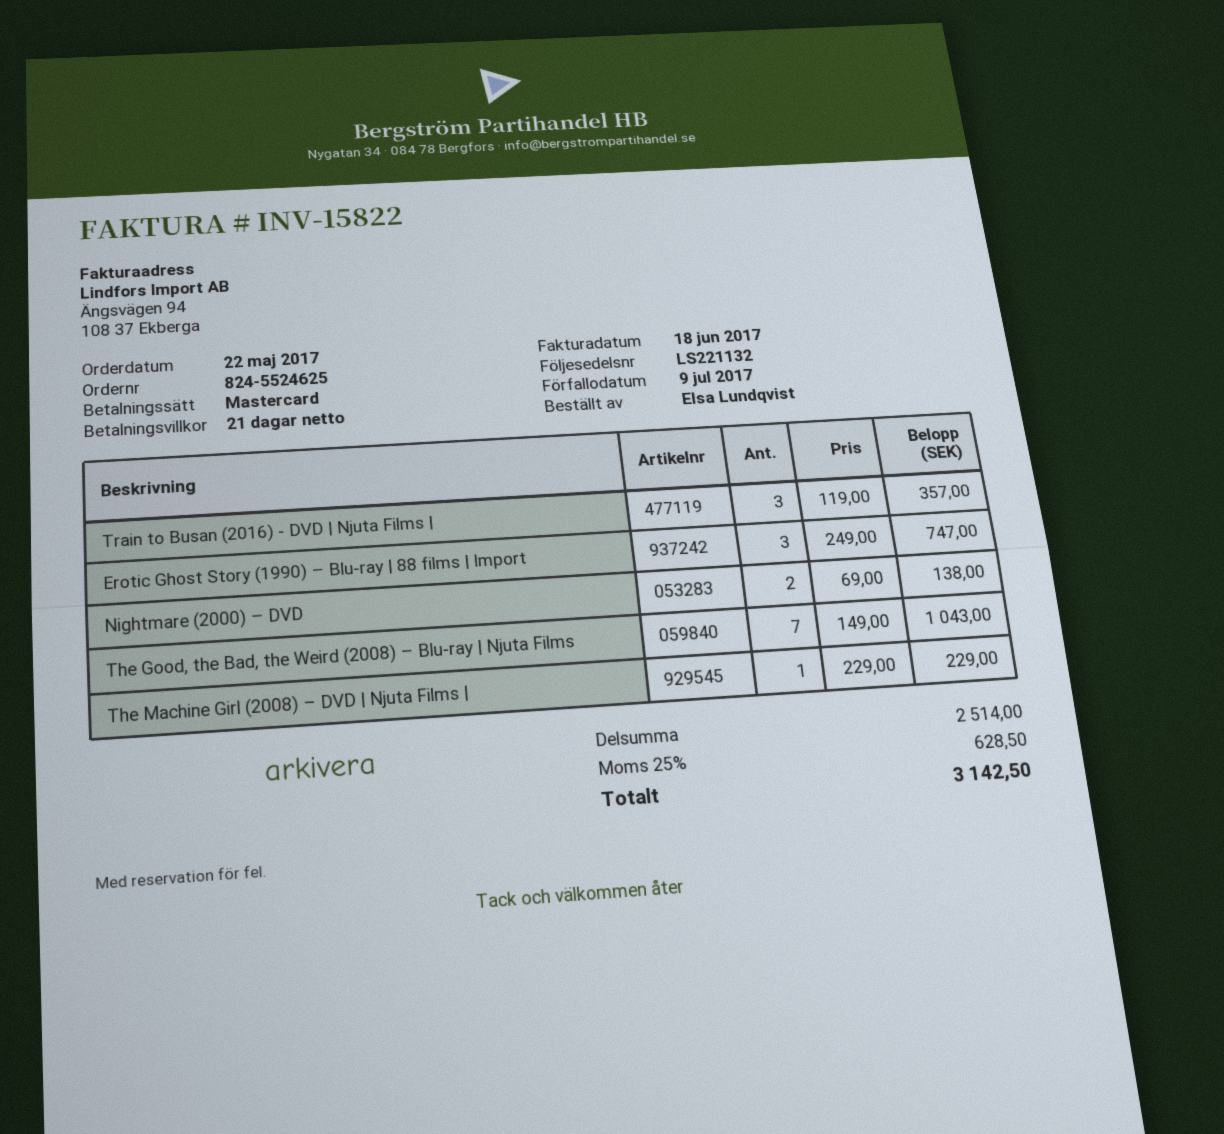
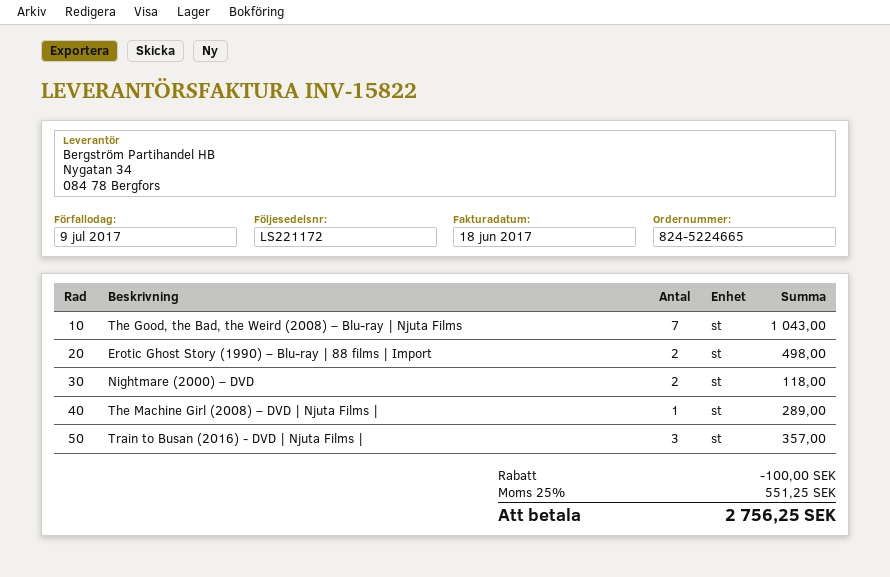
order number: 824-5524625 -> 824-5224665
delivery note number: LS221132 -> LS221172
Erotic Ghost Story (1990) – Blu-ray | 88 films | Import: 3 for 747.00 -> 2 for 498.00
Nightmare (2000) – DVD: 2 for 138.00 -> 2 for 118.00
The Machine Girl (2008) – DVD | Njuta Films |: 1 for 229.00 -> 1 for 289.00
discount: none -> 100.00
tax: 25% = 628.50 -> 25% = 551.25
total: 3142.50 -> 2756.25

